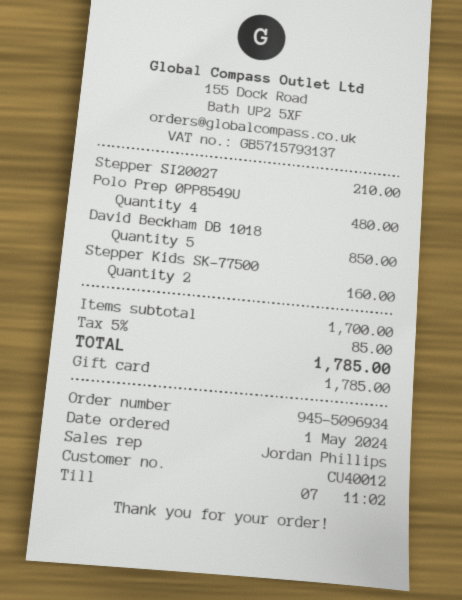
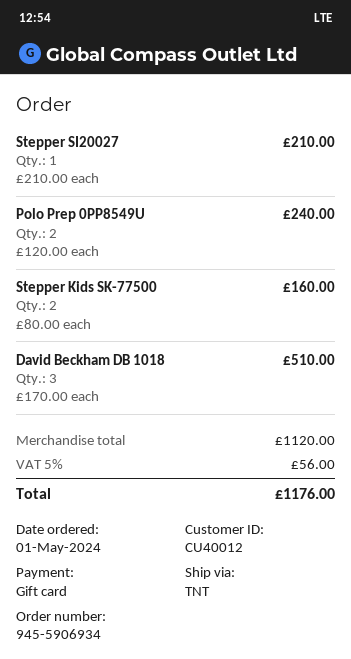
order number: 945-5096934 -> 945-5906934
Polo Prep 0PP8549U: 4 for 480.00 -> 2 for 240.00
David Beckham DB 1018: 5 for 850.00 -> 3 for 510.00
subtotal: 1700.00 -> 1120.00
tax: 5% = 85.00 -> 5% = 56.00
total: 1785.00 -> 1176.00

